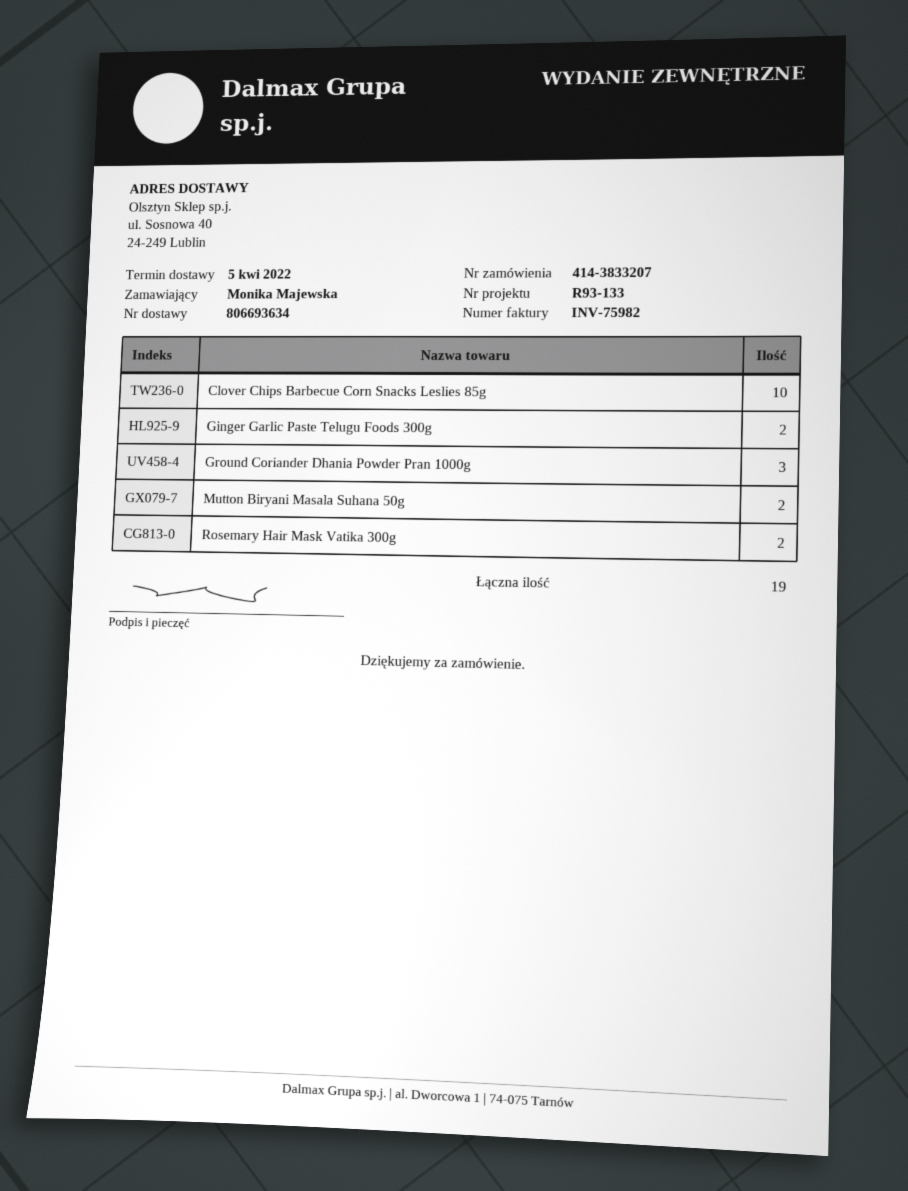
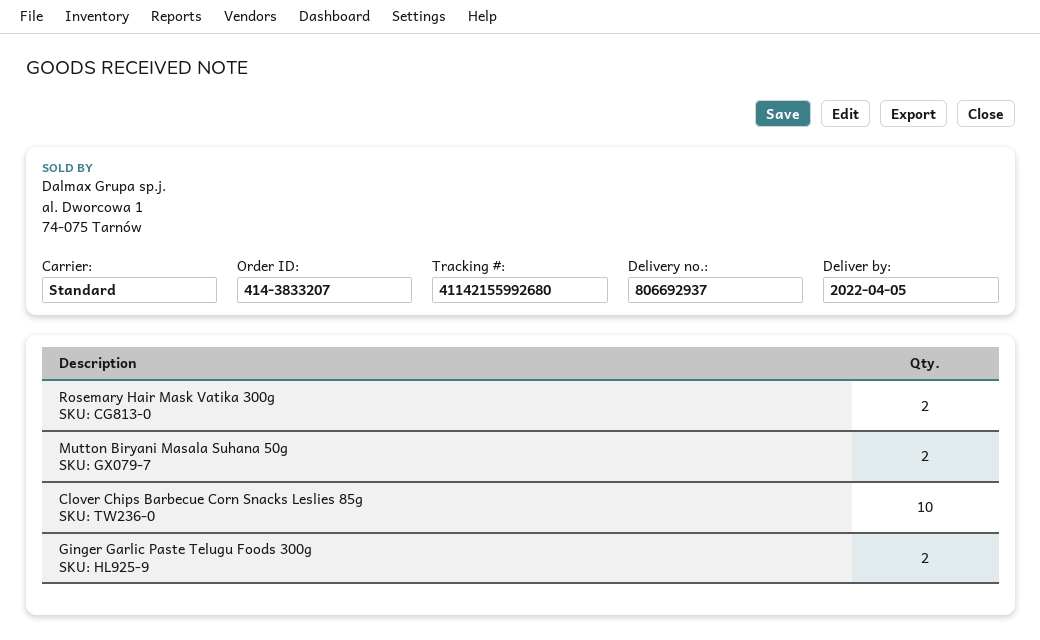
delivery note number: 806693634 -> 806692937
Ground Coriander Dhania Powder Pran 1000g: 3 -> none

